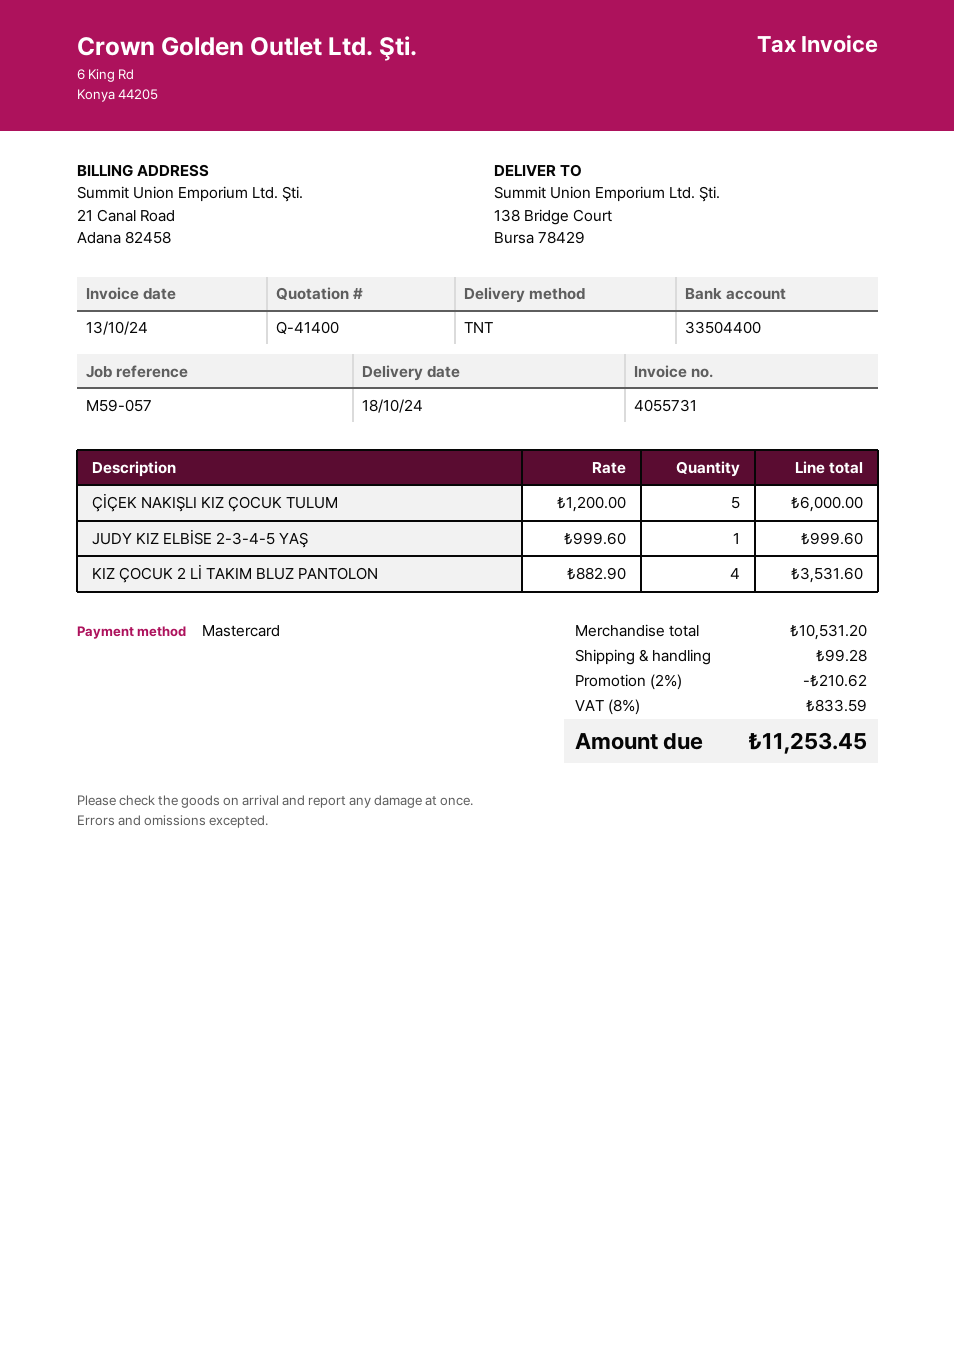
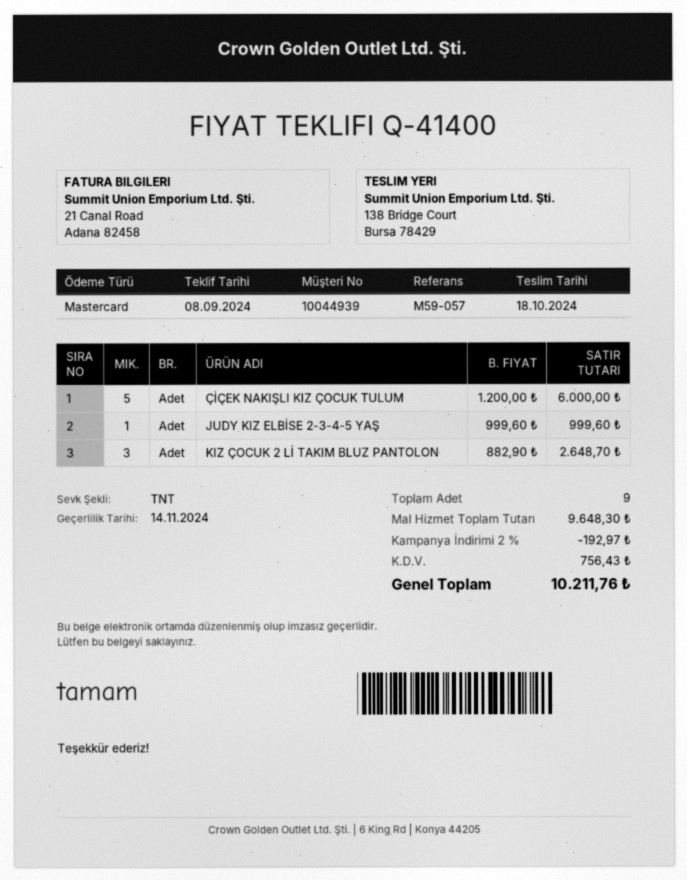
KIZ ÇOCUK 2 Lİ TAKIM BLUZ PANTOLON: 4 x 882.90 = 3531.60 -> 3 x 882.90 = 2648.70
subtotal: 10531.20 -> 9648.30
discount: 2% = 210.62 -> 2% = 192.97
shipping: 99.28 -> none
tax: 833.59 -> 756.43
total: 11253.45 -> 10211.76

